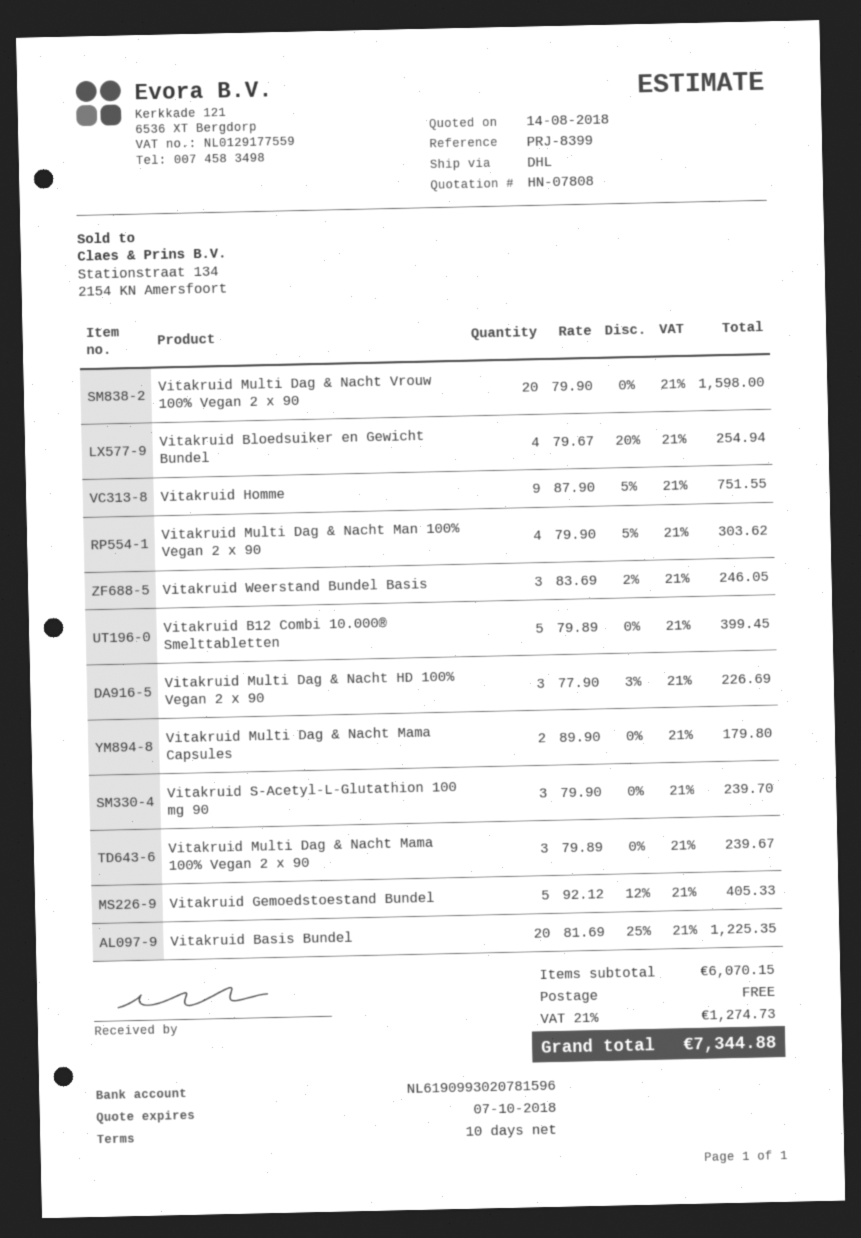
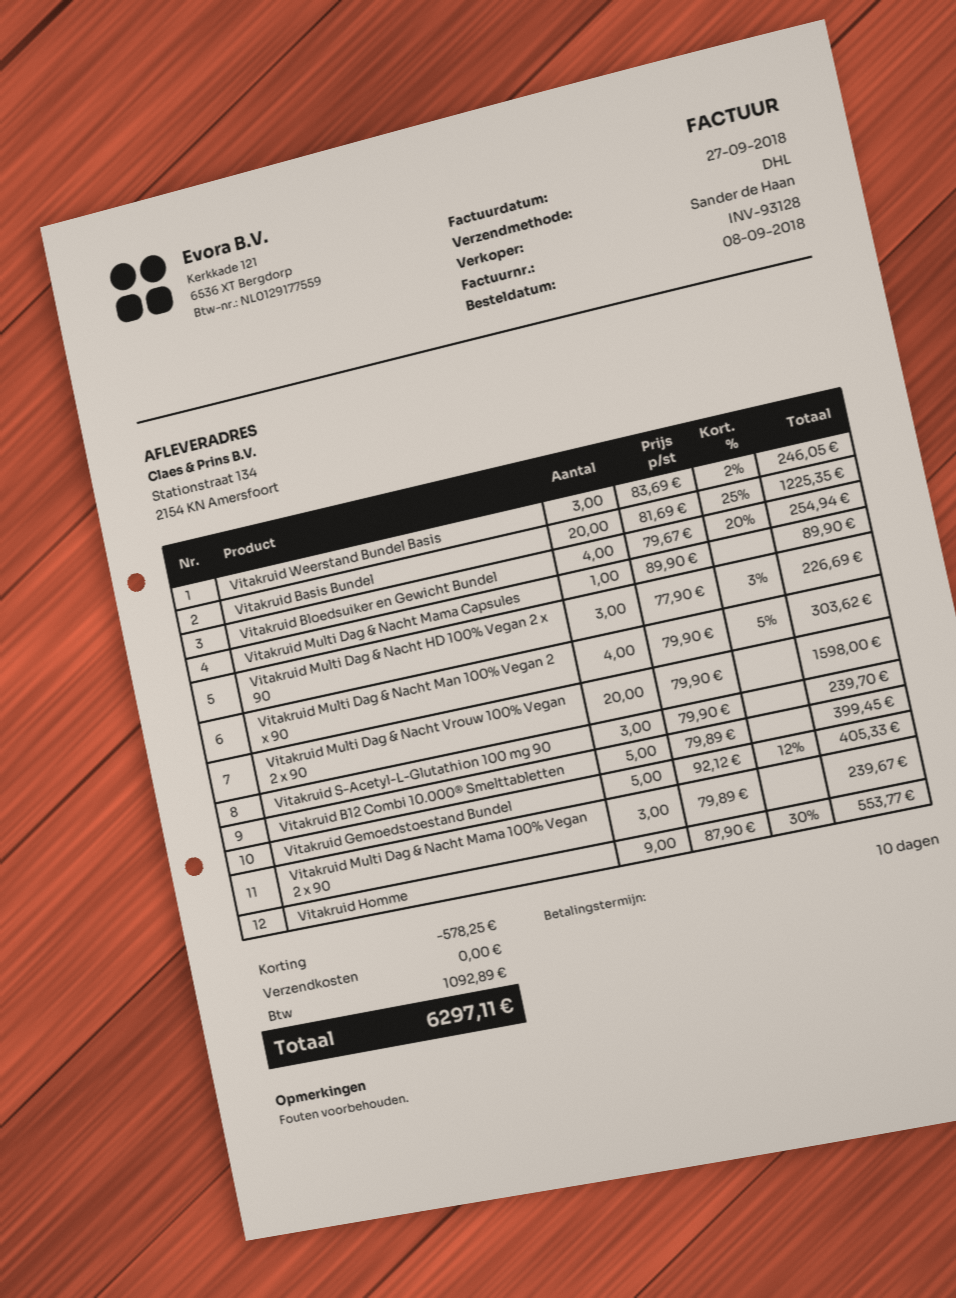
Vitakruid Homme: 9 x 87.90 - 5% = 751.55 -> 9 x 87.90 - 30% = 553.77
Vitakruid Multi Dag & Nacht Mama Capsules: 2 x 89.90 = 179.80 -> 1 x 89.90 = 89.90
discount: none -> 578.25
tax: 1274.73 -> 1092.89
total: 7344.88 -> 6297.11

